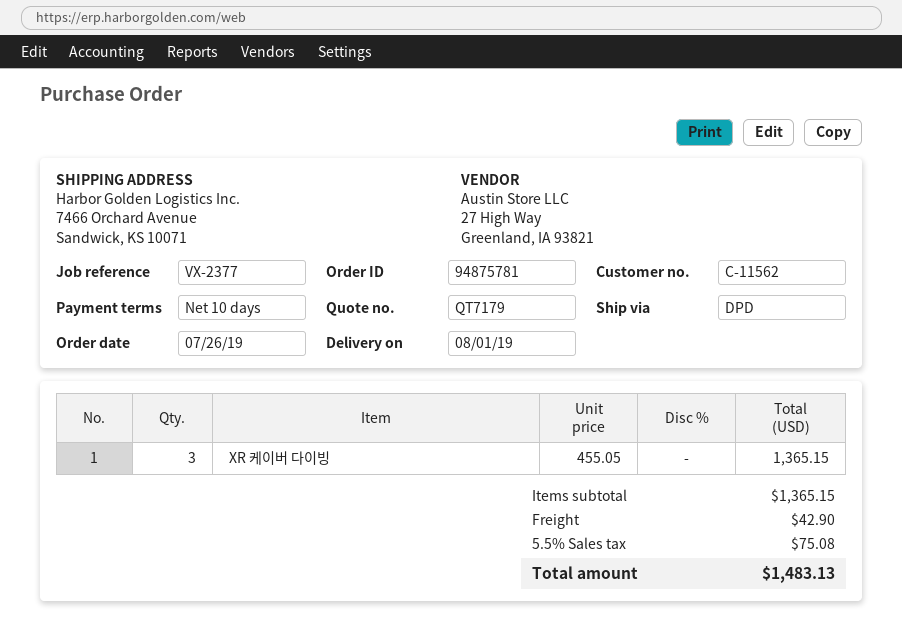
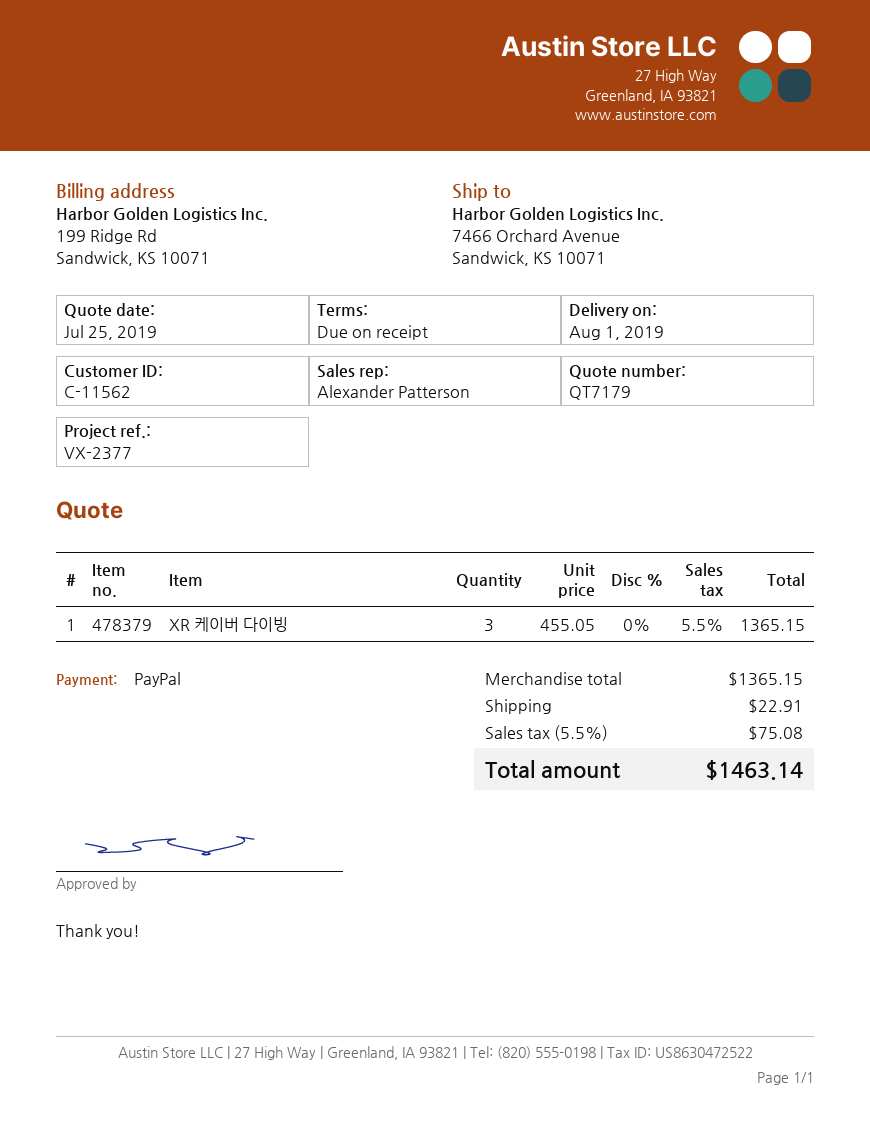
payment terms: 10 days -> on receipt
shipping: 42.90 -> 22.91
total: 1483.13 -> 1463.14

